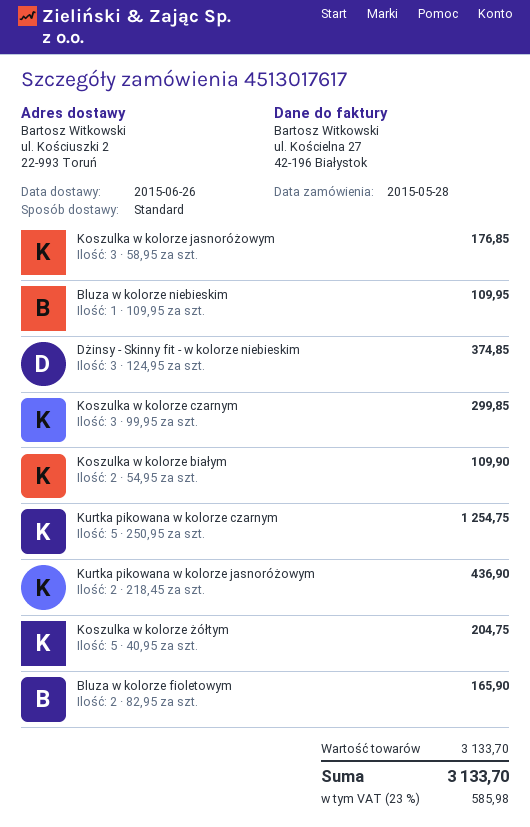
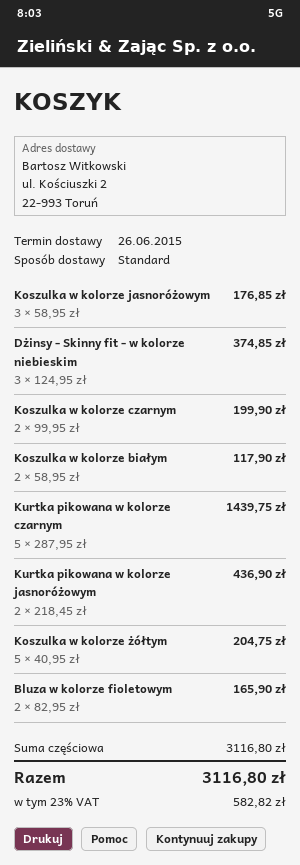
Bluza w kolorze niebieskim: 1 x 109.95 = 109.95 -> none
Koszulka w kolorze czarnym: 3 x 99.95 = 299.85 -> 2 x 99.95 = 199.90
Koszulka w kolorze białym: 2 x 54.95 = 109.90 -> 2 x 58.95 = 117.90
Kurtka pikowana w kolorze czarnym: 5 x 250.95 = 1254.75 -> 5 x 287.95 = 1439.75
subtotal: 3133.70 -> 3116.80
tax: 23% = 585.98 -> 23% = 582.82
total: 3133.70 -> 3116.80

